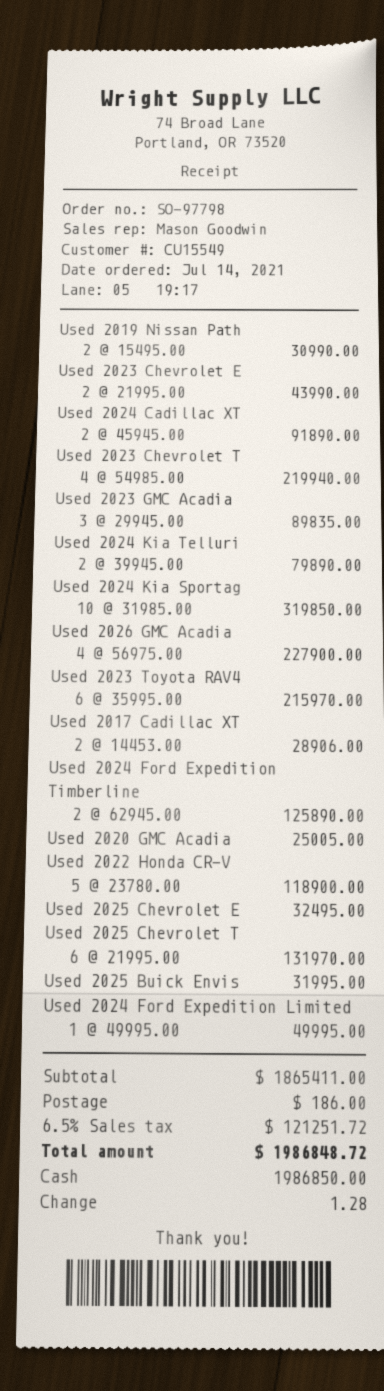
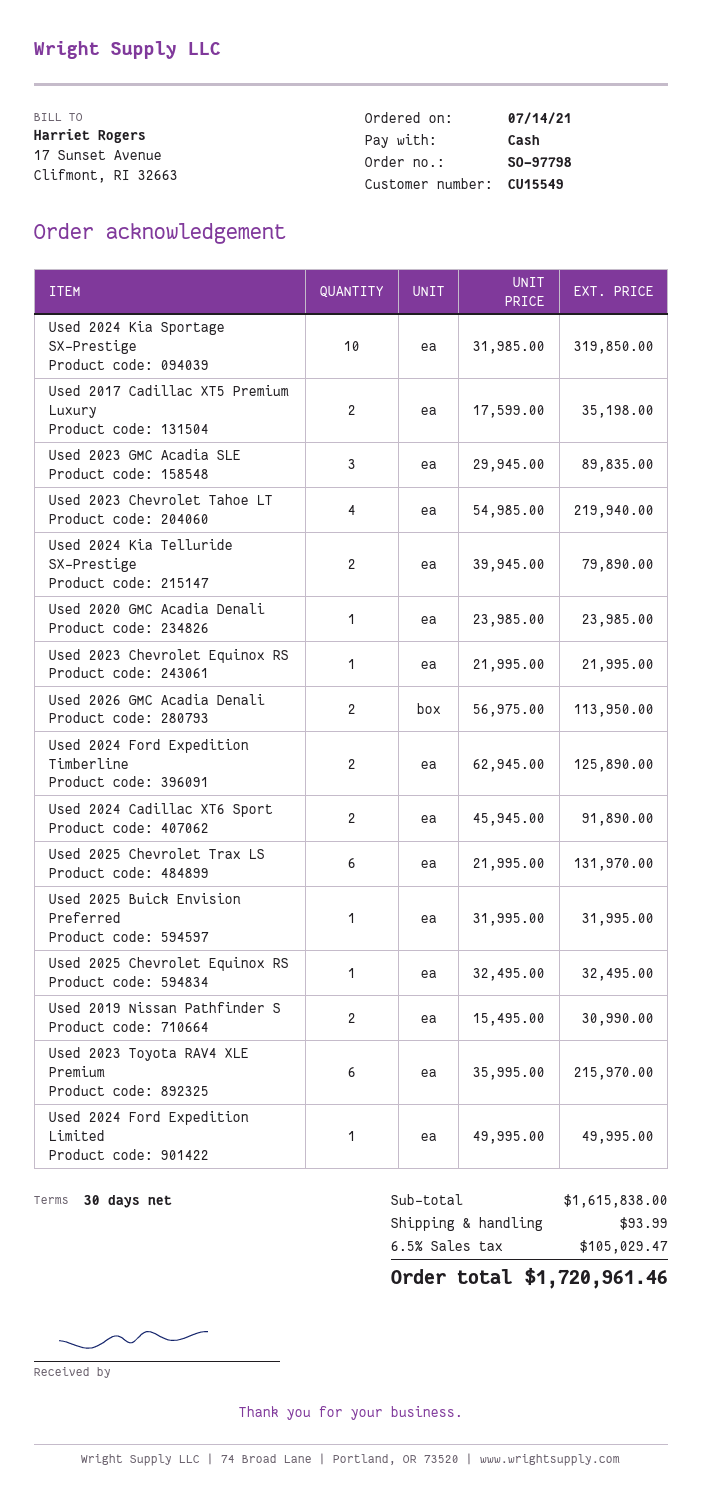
Used 2023 Chevrolet E: 2 x 21995.00 = 43990.00 -> 1 x 21995.00 = 21995.00
Used 2026 GMC Acadia: 4 x 56975.00 = 227900.00 -> 2 x 56975.00 = 113950.00
Used 2017 Cadillac XT: 2 x 14453.00 = 28906.00 -> 2 x 17599.00 = 35198.00
Used 2020 GMC Acadia: 1 x 25005.00 = 25005.00 -> 1 x 23985.00 = 23985.00
Used 2022 Honda CR-V: 5 x 23780.00 = 118900.00 -> none
subtotal: 1865411.00 -> 1615838.00
shipping: 186.00 -> 93.99
tax: 6.5% = 121251.72 -> 6.5% = 105029.47
total: 1986848.72 -> 1720961.46

